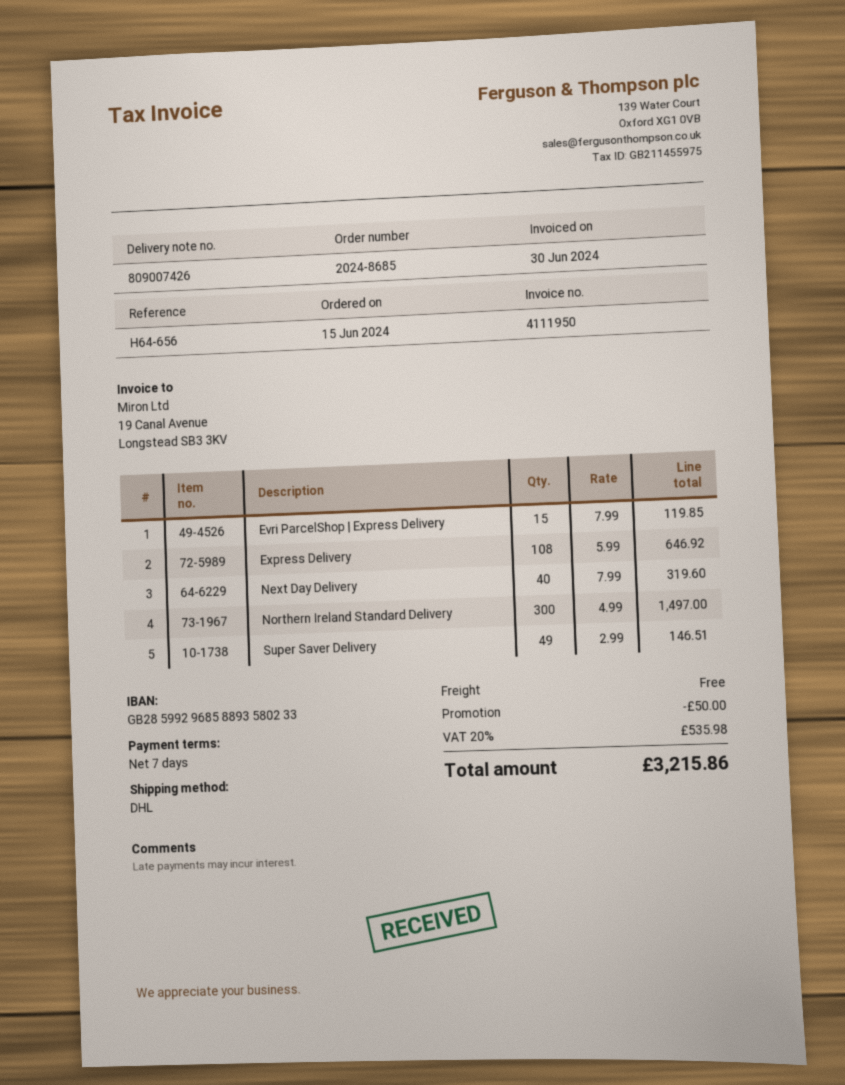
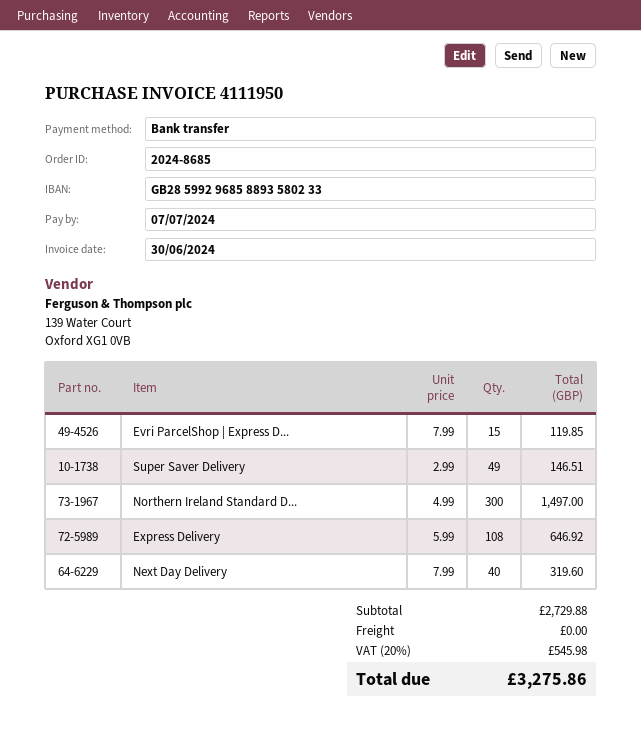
discount: 50.00 -> none
tax: 20% = 535.98 -> 20% = 545.98
total: 3215.86 -> 3275.86

